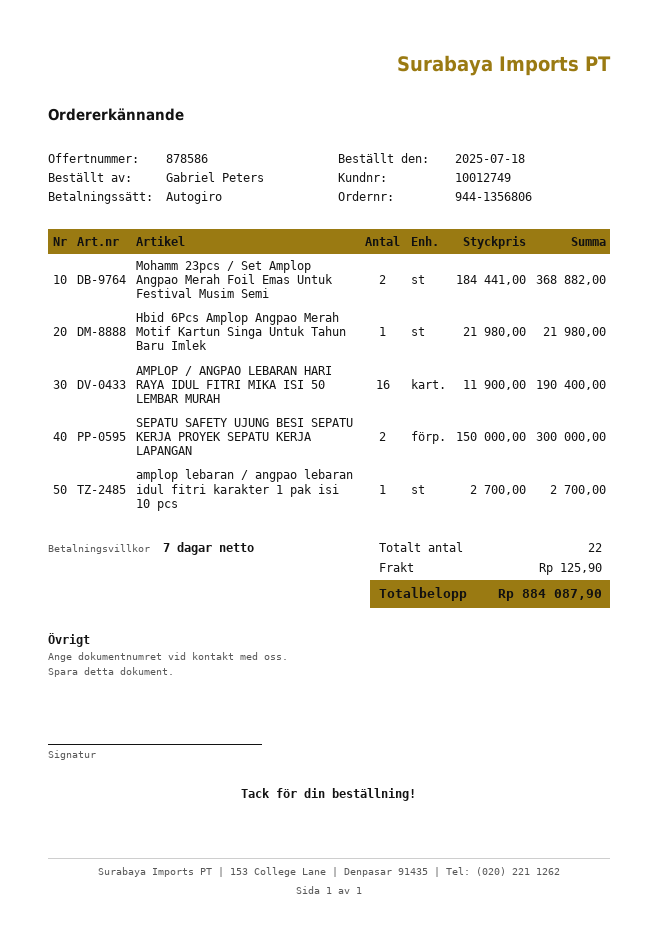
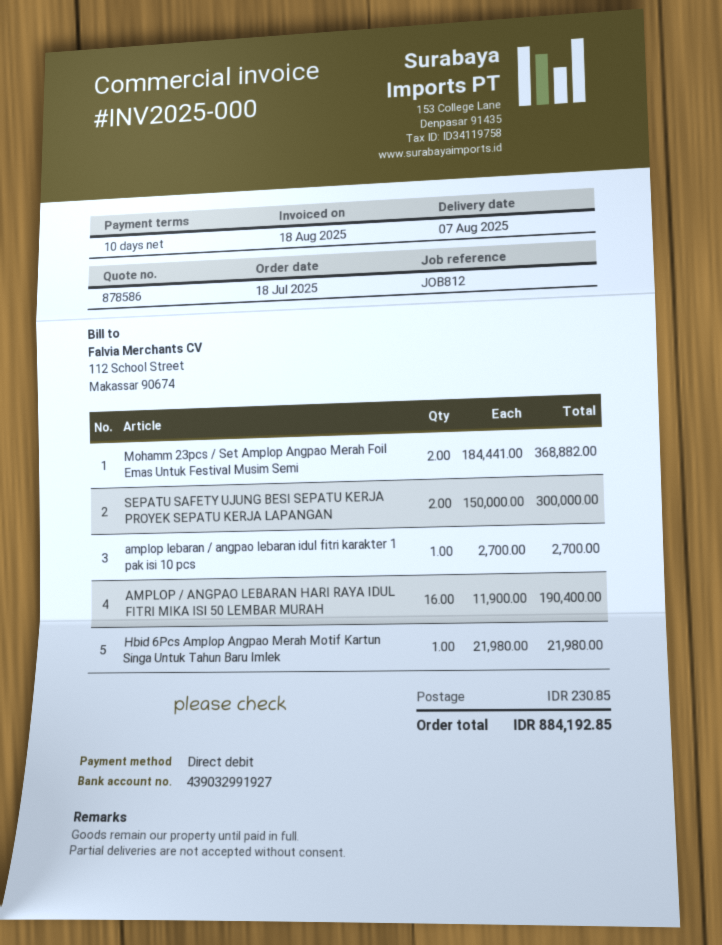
payment terms: 7 days -> 10 days
shipping: 125.90 -> 230.85
total: 884087.90 -> 884192.85

